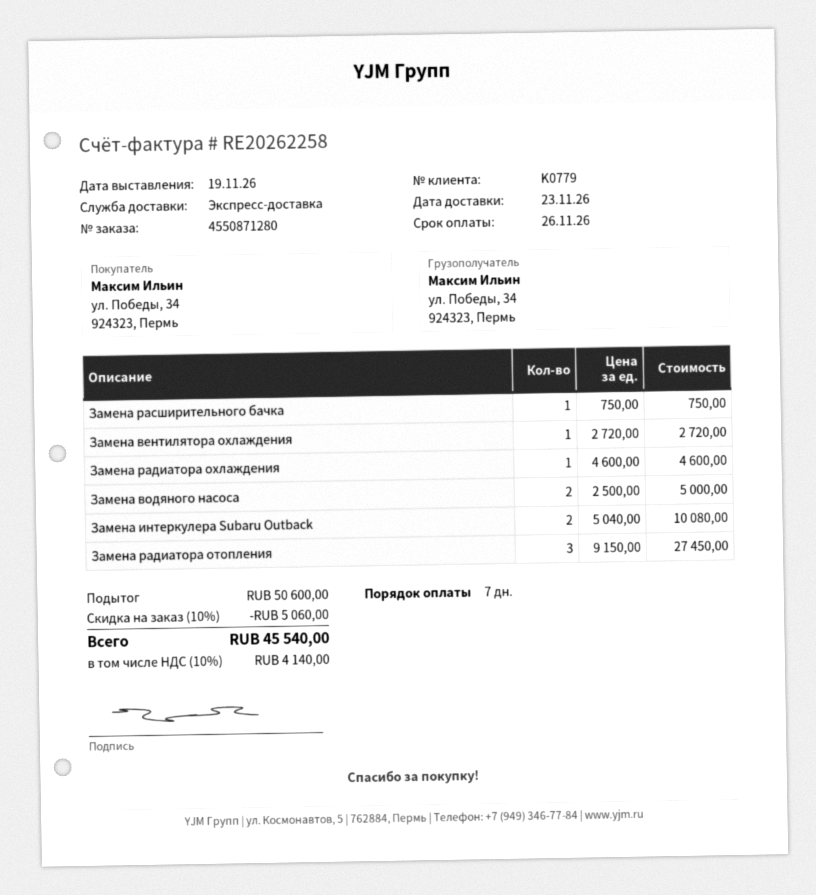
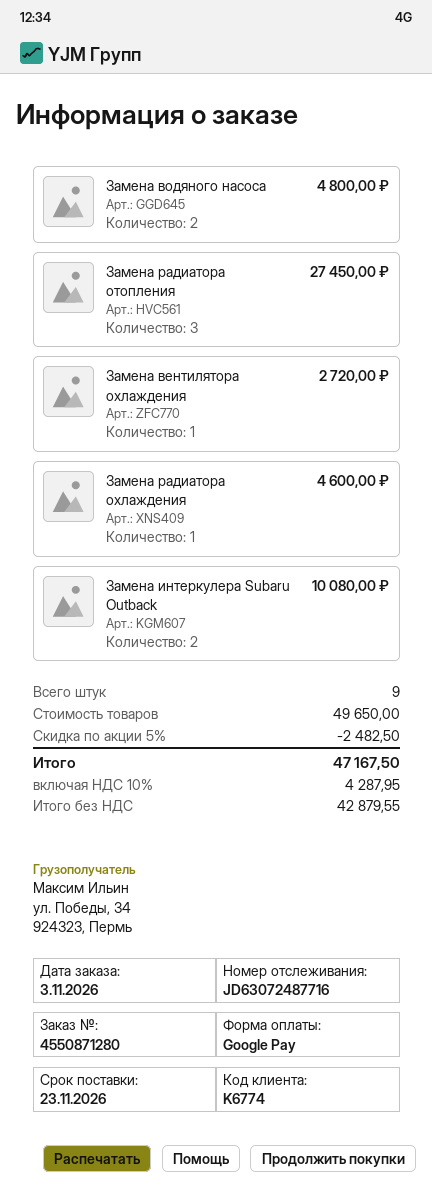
customer number: K0779 -> K6774
Замена расширительного бачка: 1 for 750.00 -> none
Замена водяного насоса: 2 for 5000.00 -> 2 for 4800.00
subtotal: 50600.00 -> 49650.00
discount: 10% = 5060.00 -> 5% = 2482.50
tax: 10% = 4140.00 -> 10% = 4287.95
total: 45540.00 -> 47167.50

